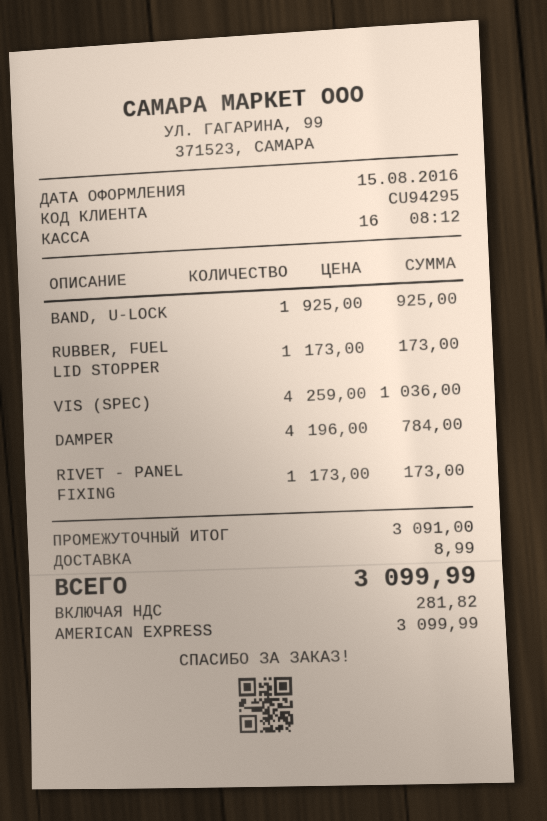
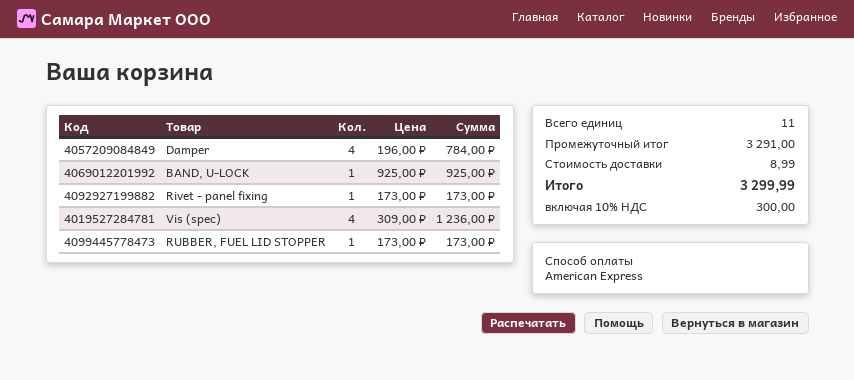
VIS (SPEC): 4 x 259.00 = 1036.00 -> 4 x 309.00 = 1236.00
subtotal: 3091.00 -> 3291.00
tax: 281.82 -> 300.00
total: 3099.99 -> 3299.99

